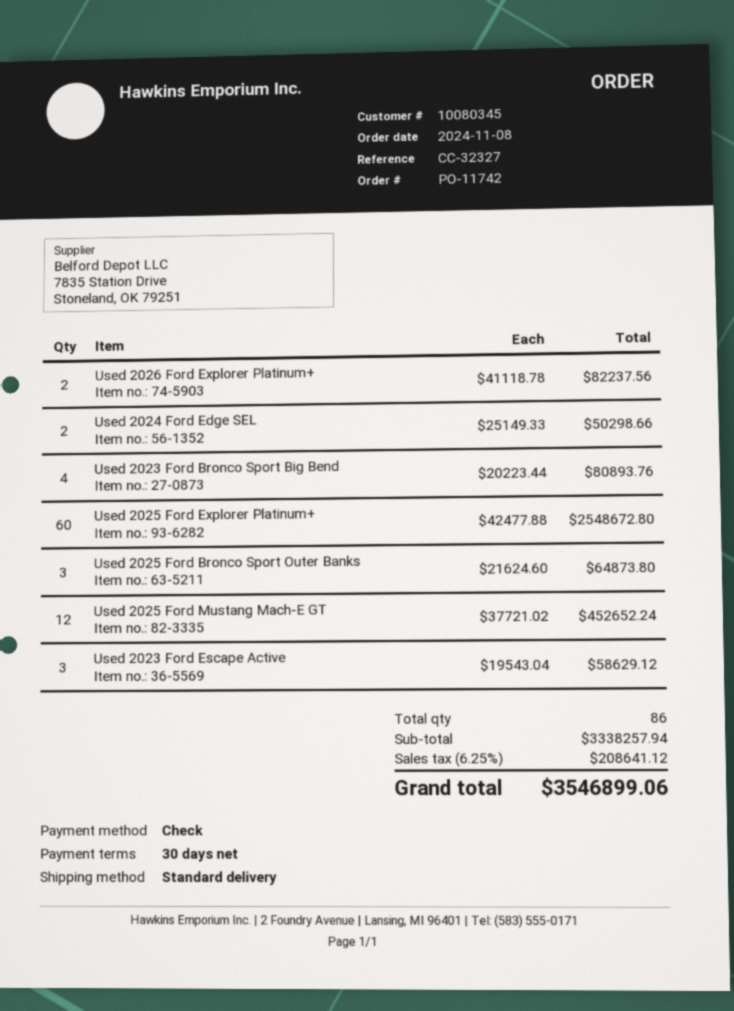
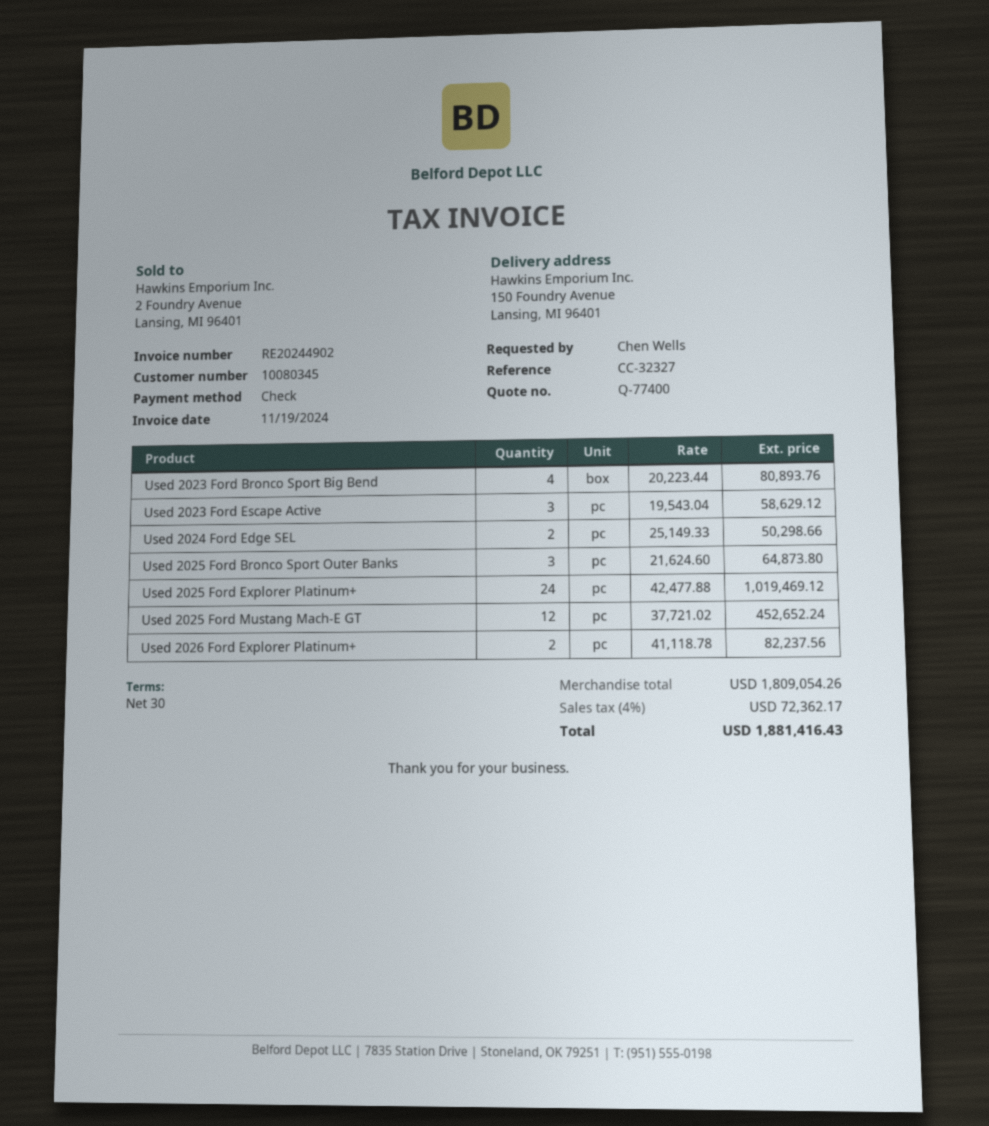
Used 2025 Ford Explorer Platinum+: 60 x 42477.88 = 2548672.80 -> 24 x 42477.88 = 1019469.12
subtotal: 3338257.94 -> 1809054.26
tax: 6.25% = 208641.12 -> 4% = 72362.17
total: 3546899.06 -> 1881416.43

